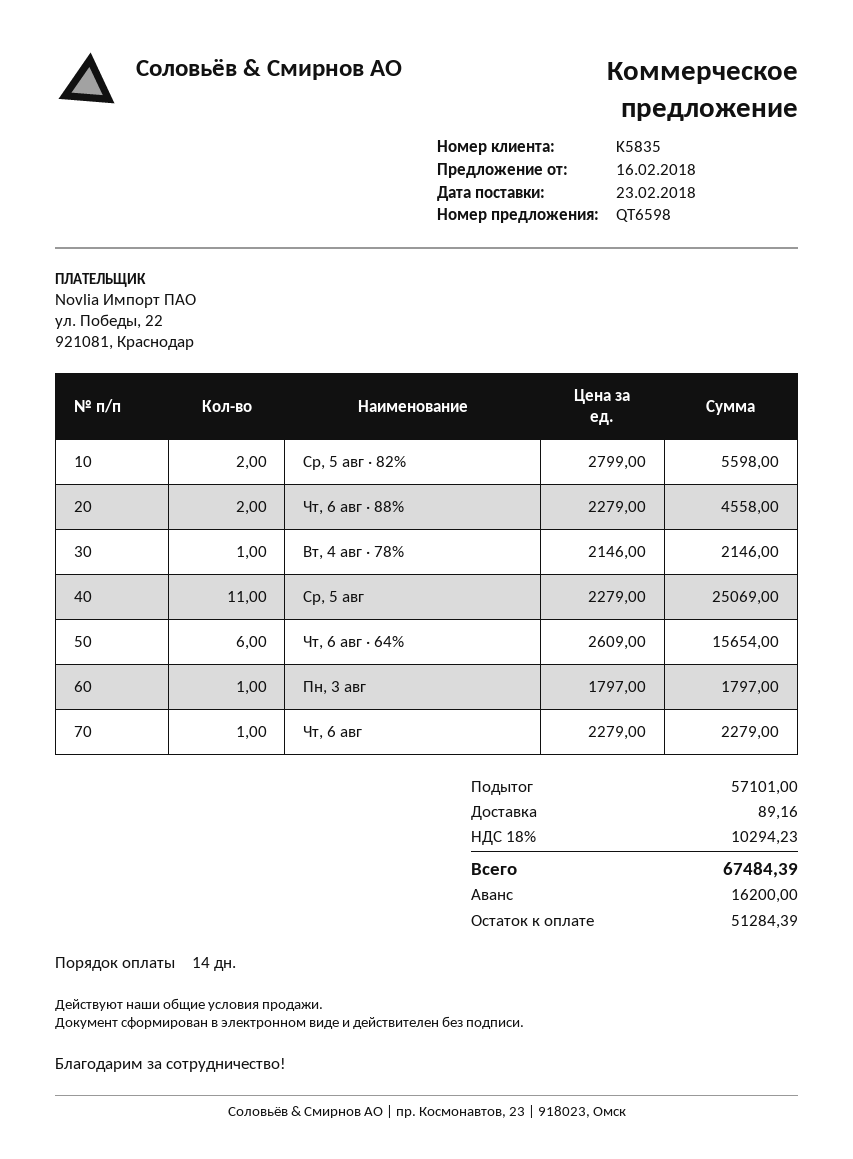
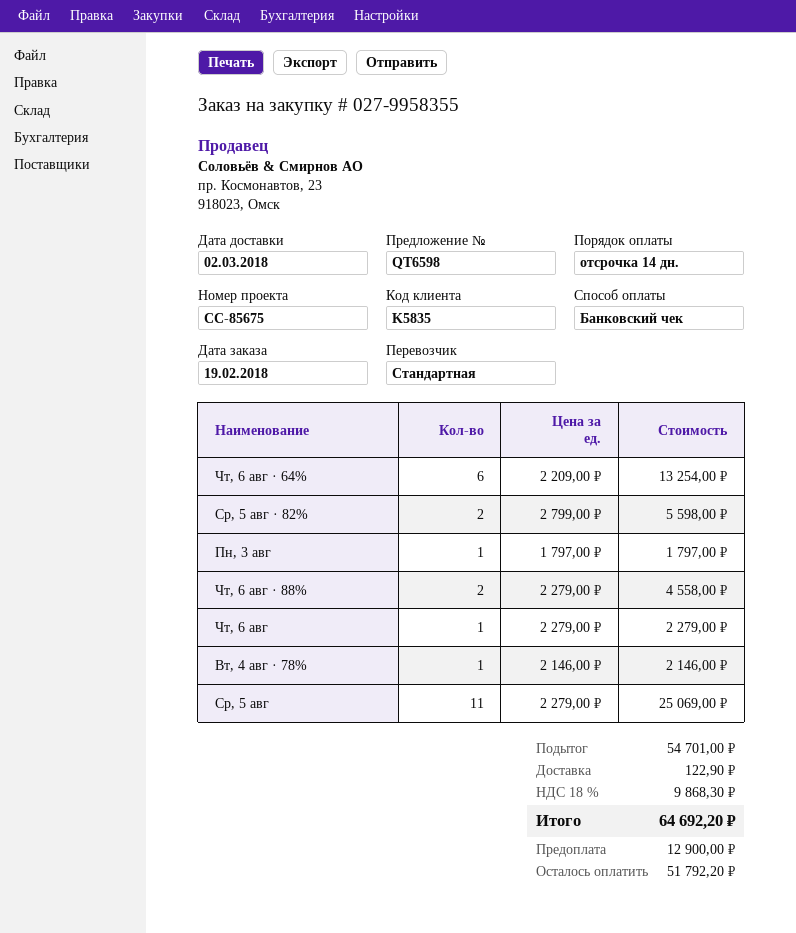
delivery date: 2018-02-23 -> 2018-03-02
Чт, 6 авг · 64%: 6 x 2609.00 = 15654.00 -> 6 x 2209.00 = 13254.00
subtotal: 57101.00 -> 54701.00
shipping: 89.16 -> 122.90
tax: 18% = 10294.23 -> 18% = 9868.30
total: 67484.39 -> 64692.20
deposit: 16200.00 -> 12900.00
balance: 51284.39 -> 51792.20

